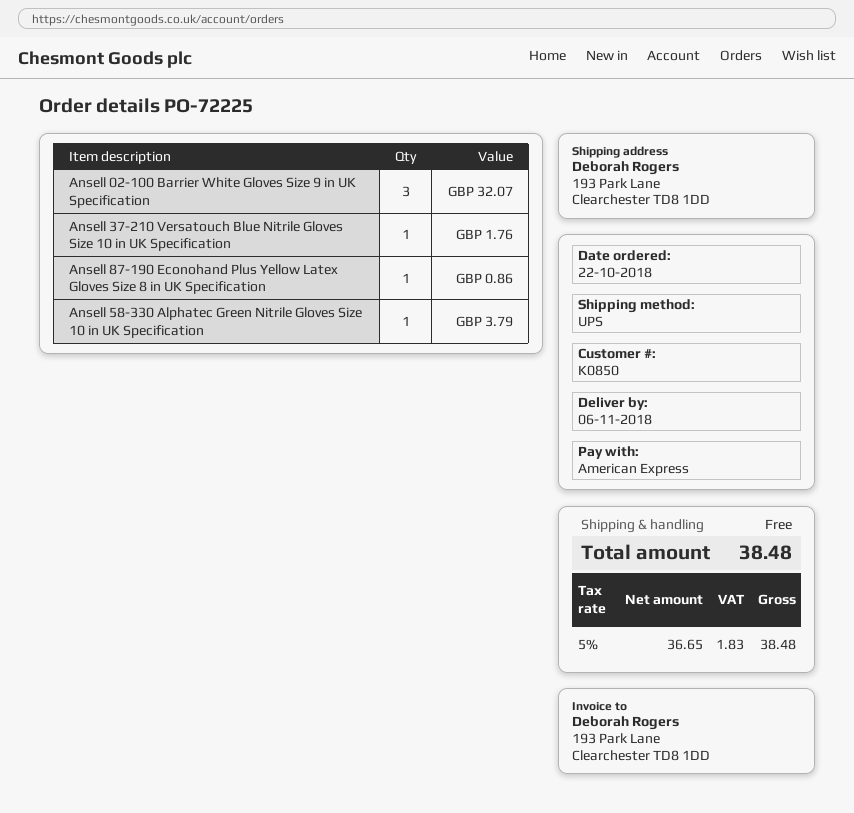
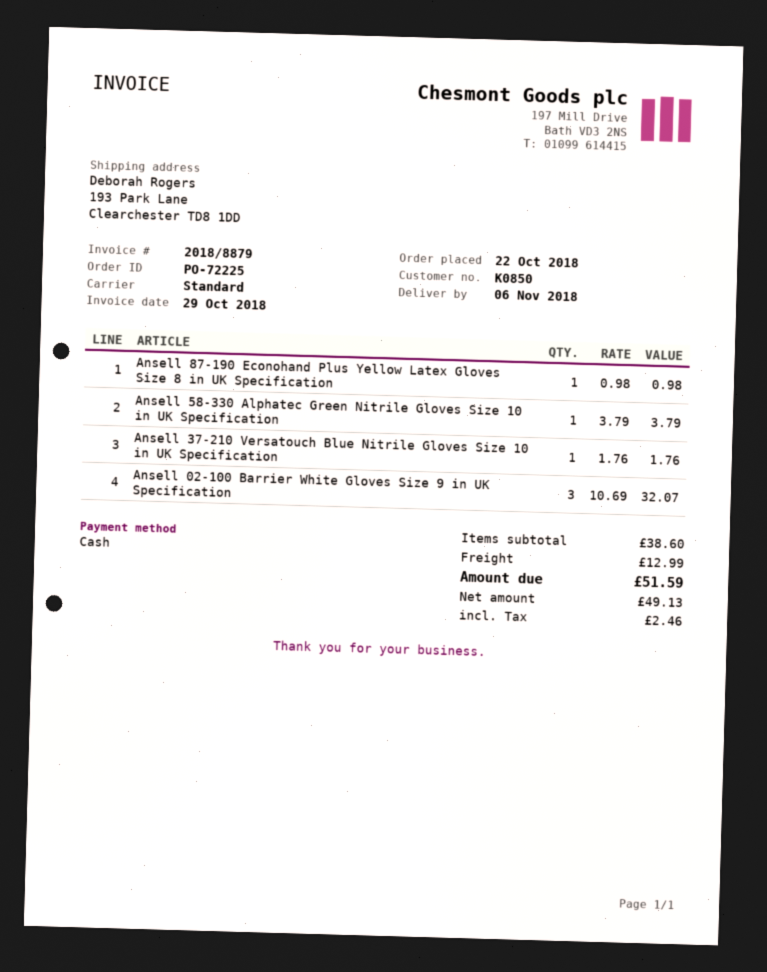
payment method: American Express -> cash
shipping method: UPS -> standard
Ansell 87-190 Econohand Plus Yellow Latex Gloves Size 8 in UK Specification: 1 for 0.86 -> 1 for 0.98
shipping: 0.00 -> 12.99
net: 36.65 -> 49.13
tax: 1.83 -> 2.46
total: 38.48 -> 51.59

